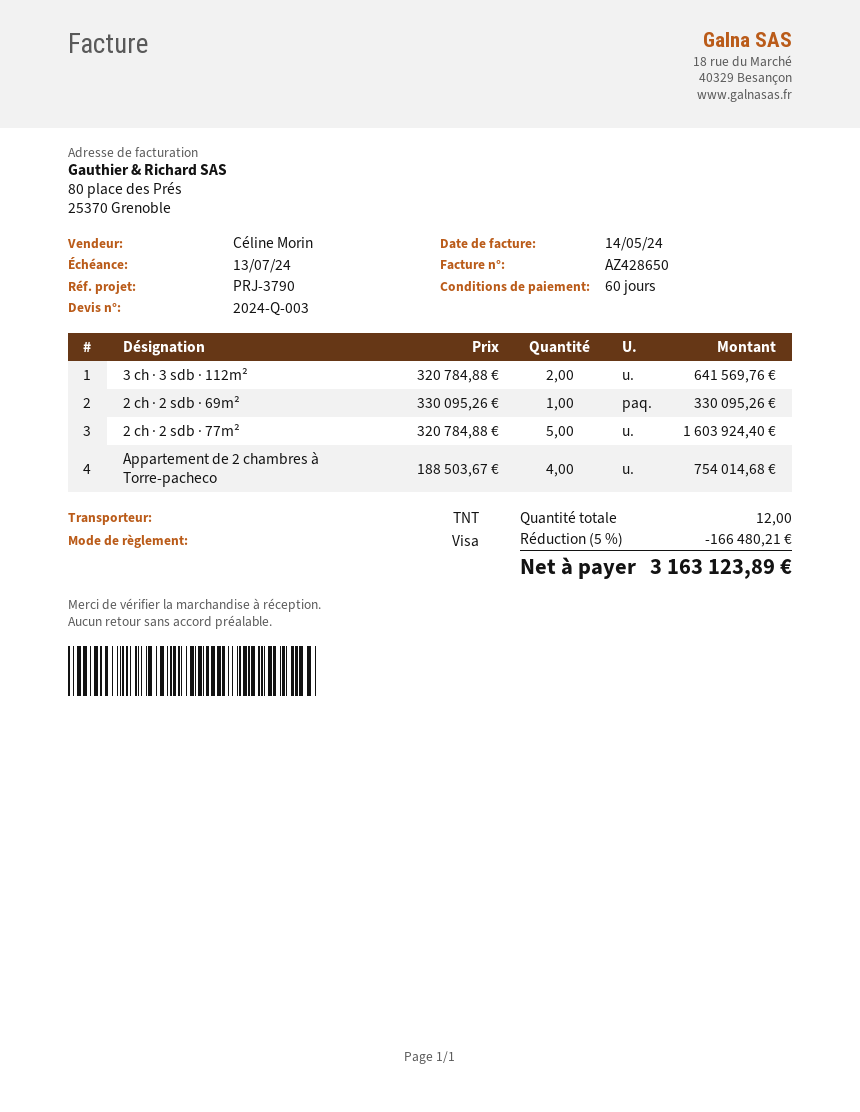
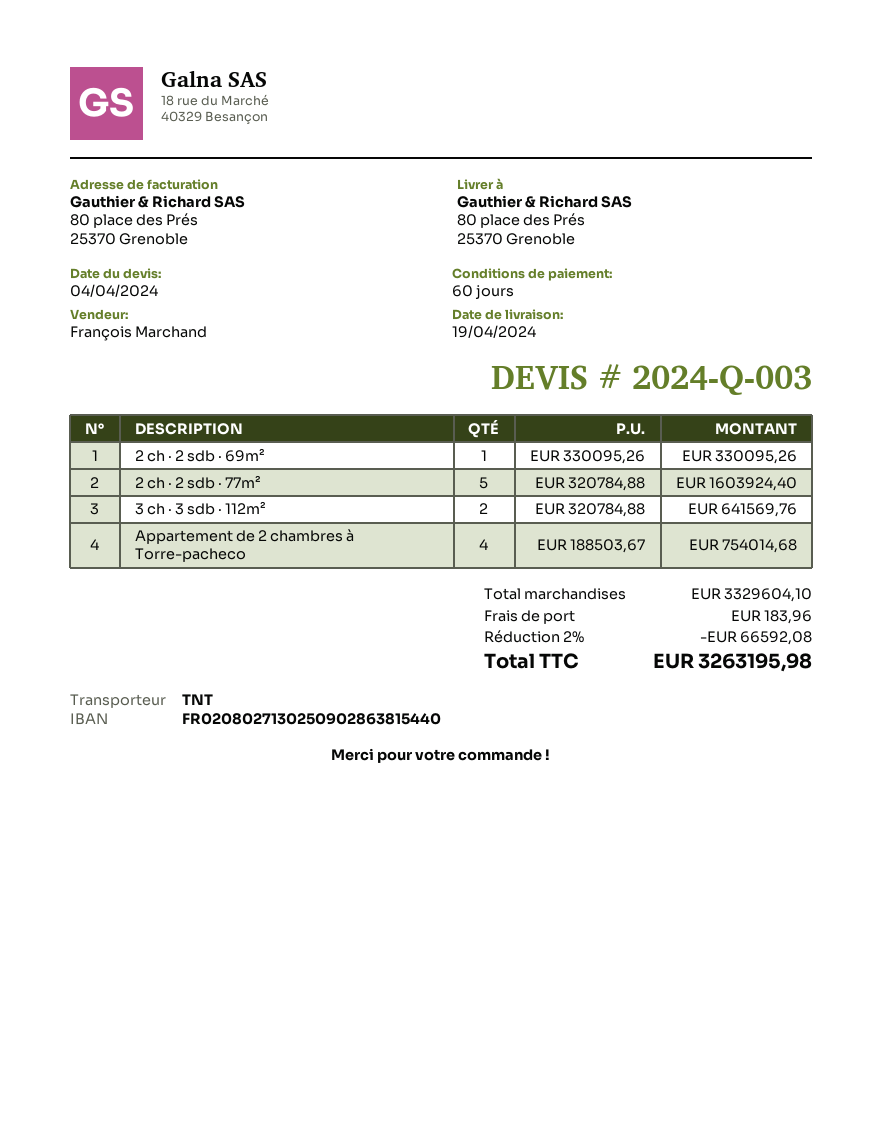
sales rep: Céline Morin -> François Marchand
discount: 5% = 166480.21 -> 2% = 66592.08
shipping: none -> 183.96
total: 3163123.89 -> 3263195.98

